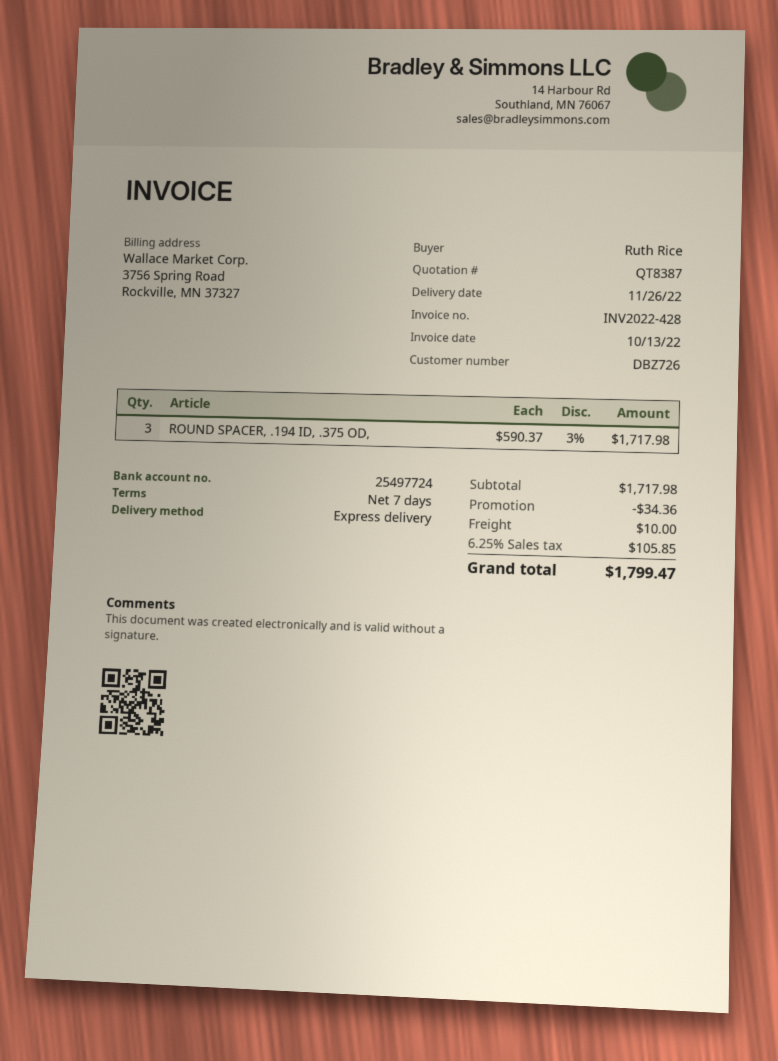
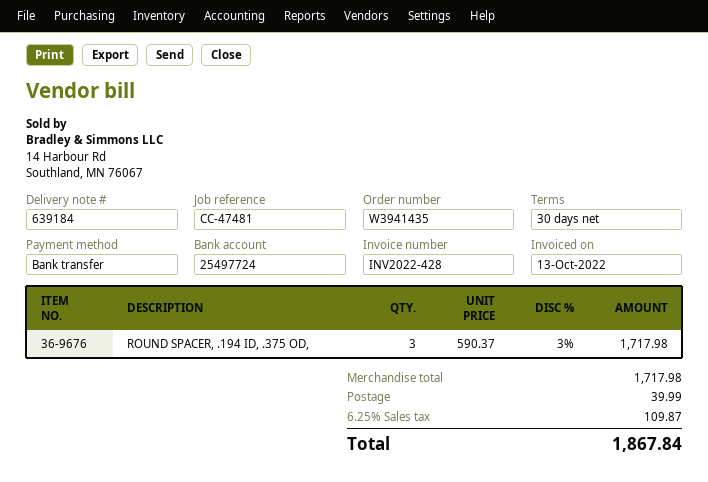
payment terms: 7 days -> 30 days
discount: 34.36 -> none
shipping: 10.00 -> 39.99
tax: 6.25% = 105.85 -> 6.25% = 109.87
total: 1799.47 -> 1867.84

